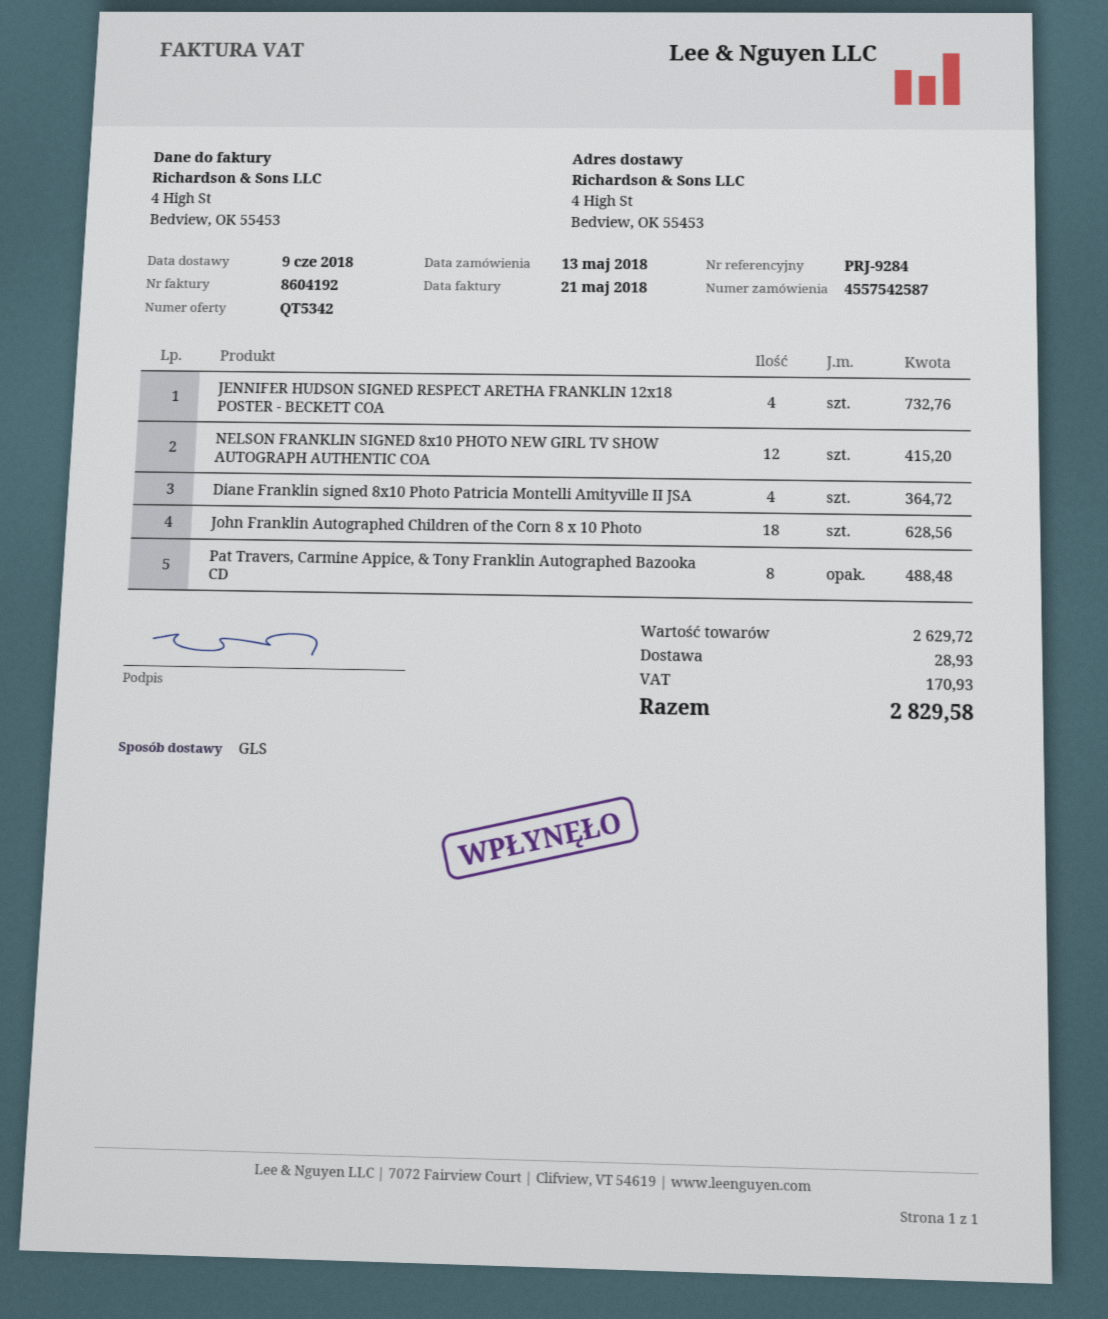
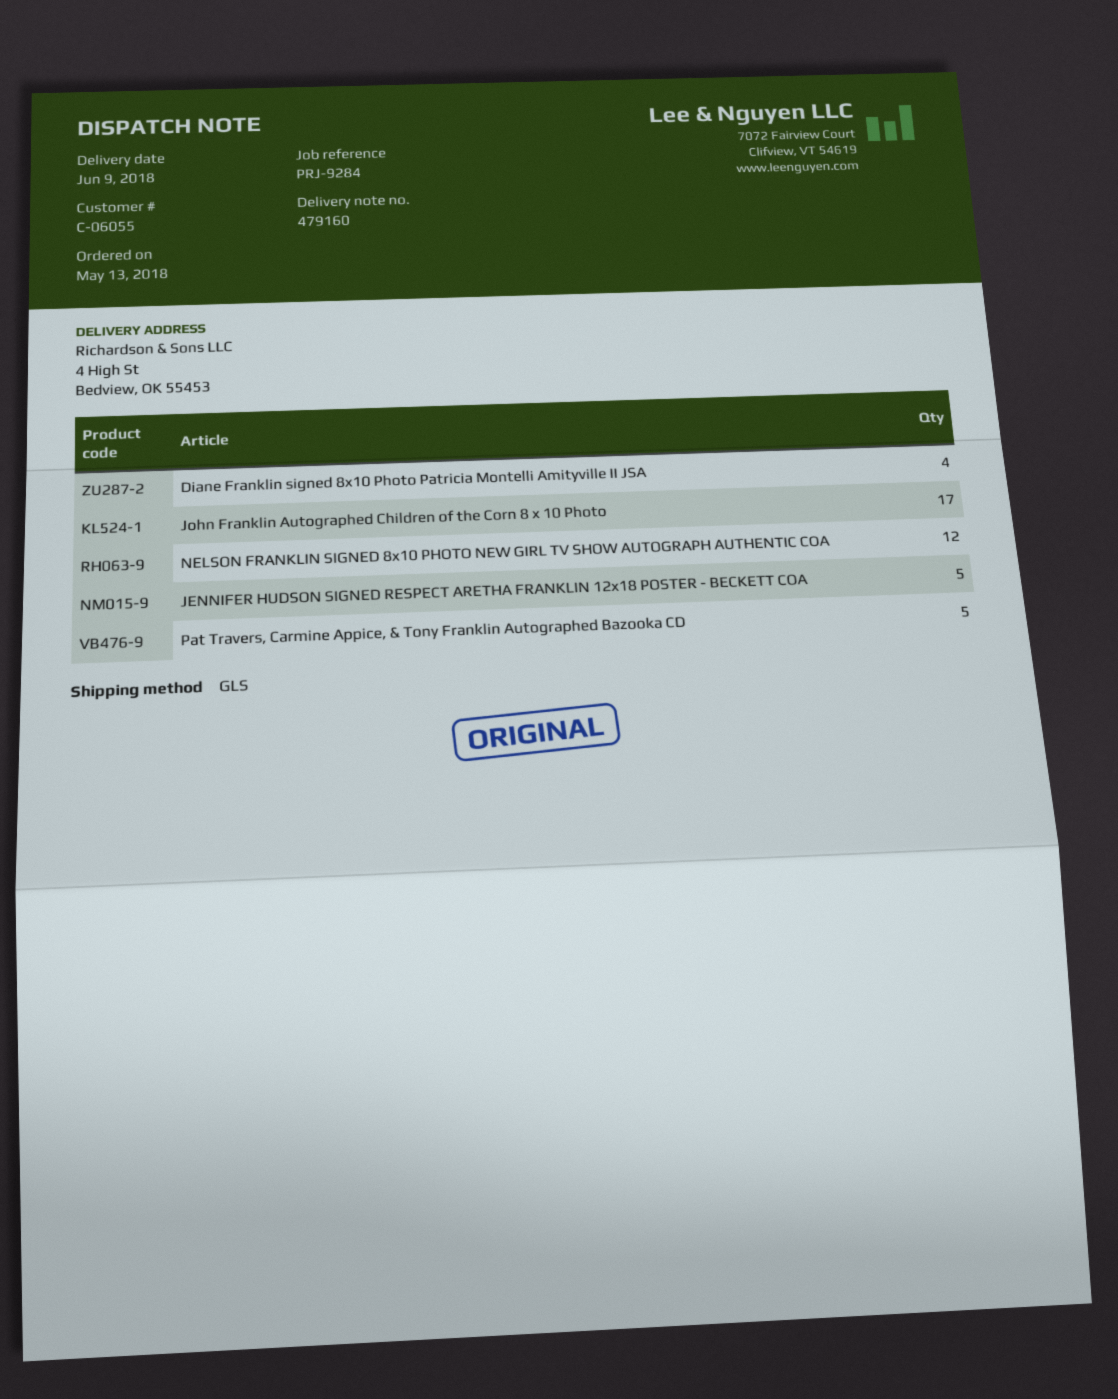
JENNIFER HUDSON SIGNED RESPECT ARETHA FRANKLIN 12x18 POSTER - BECKETT COA: 4 -> 5
John Franklin Autographed Children of the Corn 8 x 10 Photo: 18 -> 17
Pat Travers, Carmine Appice, & Tony Franklin Autographed Bazooka CD: 8 -> 5

